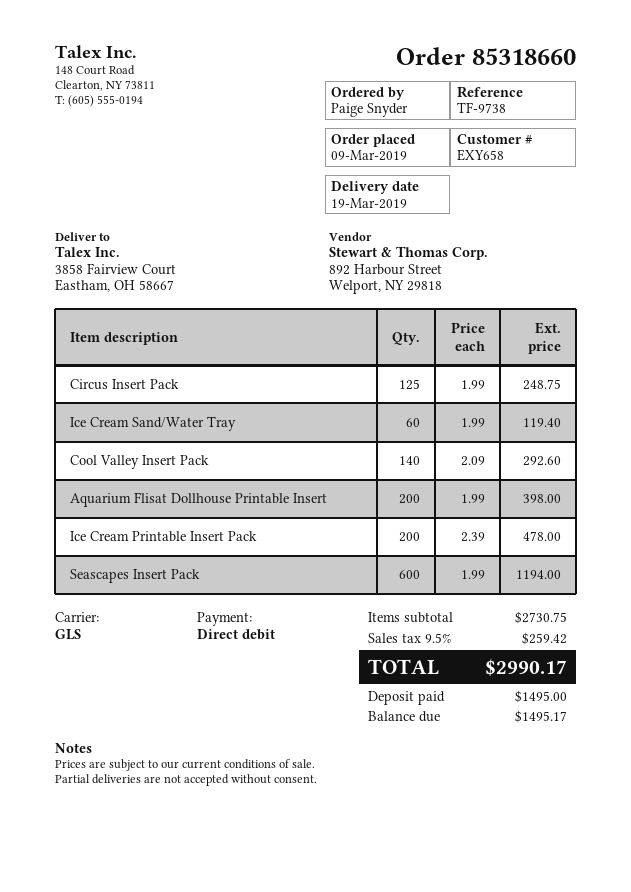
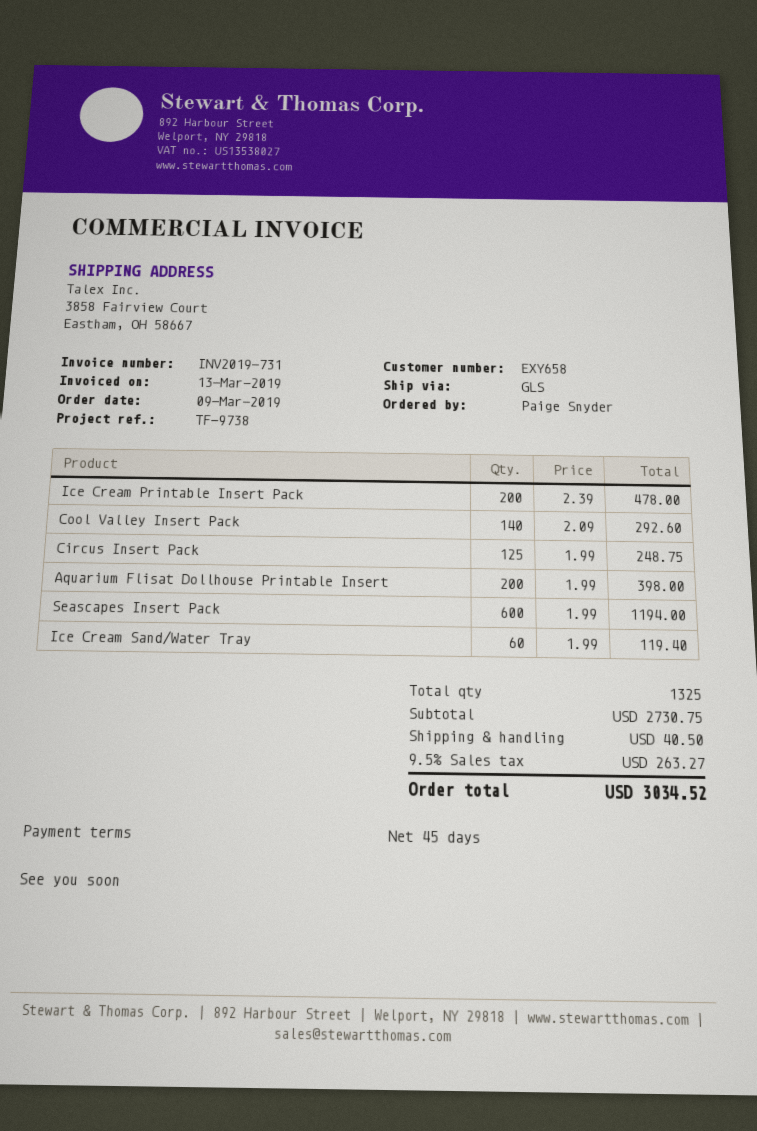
shipping: none -> 40.50
tax: 9.5% = 259.42 -> 9.5% = 263.27
total: 2990.17 -> 3034.52

